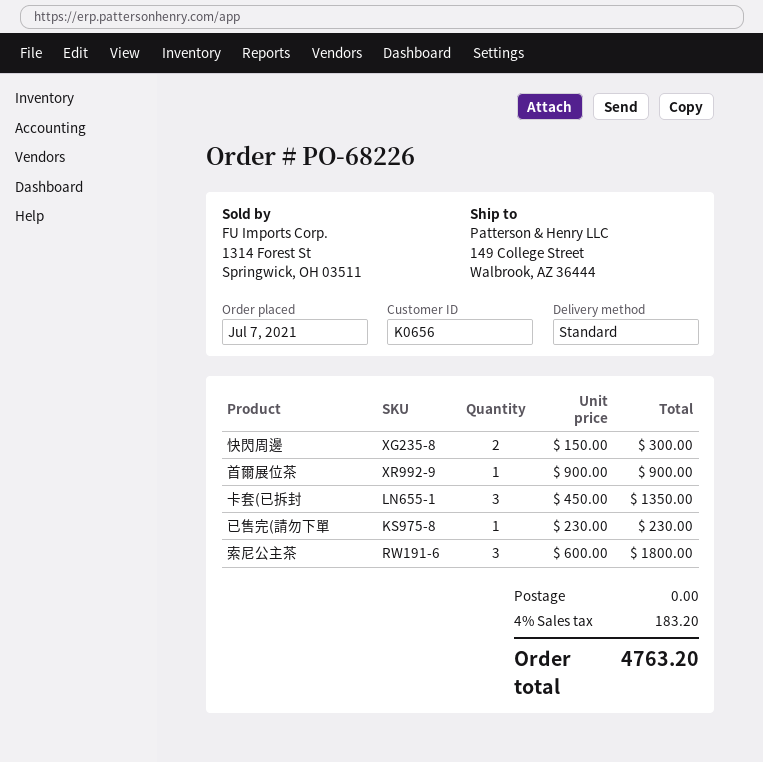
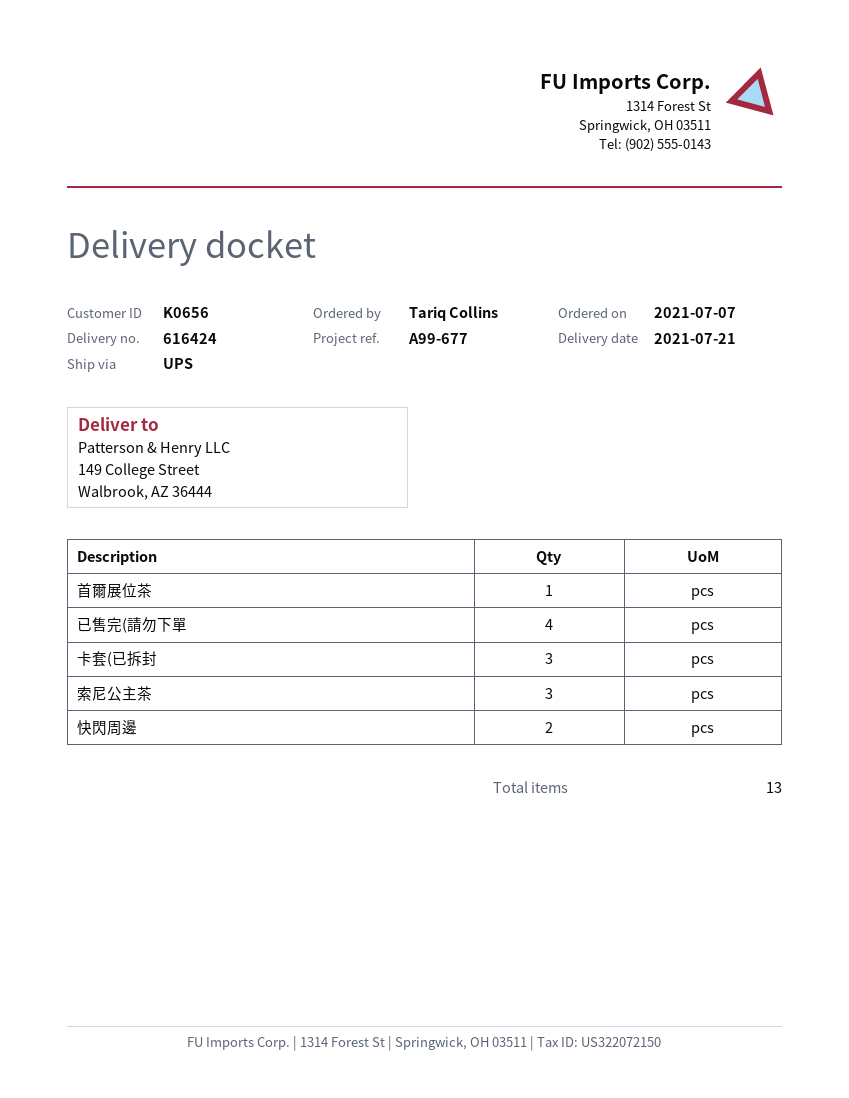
shipping method: standard -> UPS
已售完(請勿下單: 1 -> 4

